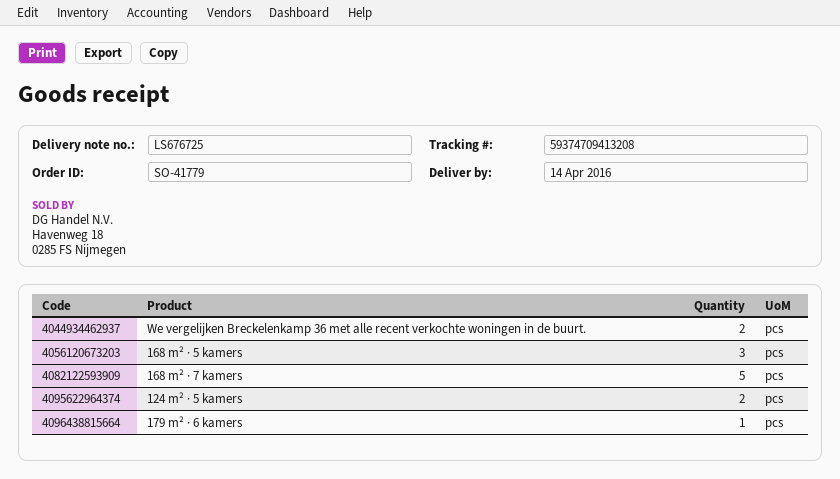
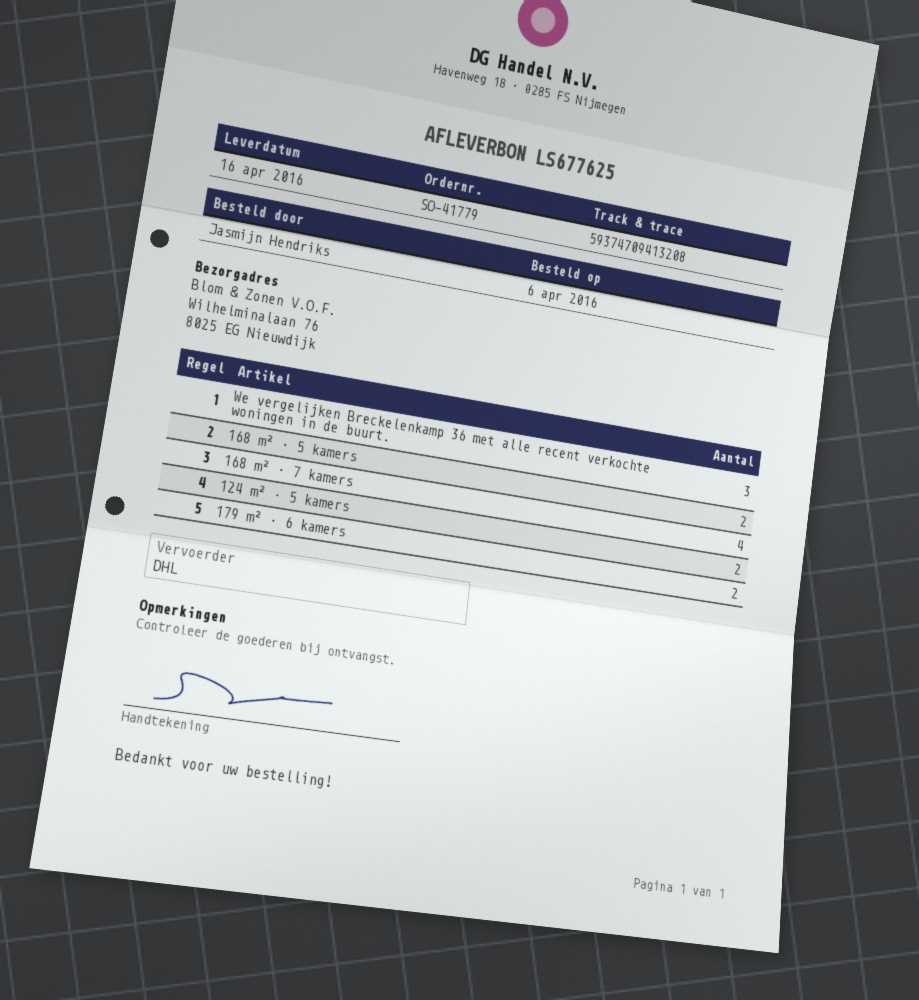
delivery note number: LS676725 -> LS677625
delivery date: 2016-04-14 -> 2016-04-16
We vergelijken Breckelenkamp 36 met alle recent verkochte woningen in de buurt.: 2 -> 3
168 m² · 5 kamers: 3 -> 2
168 m² · 7 kamers: 5 -> 4
179 m² · 6 kamers: 1 -> 2

